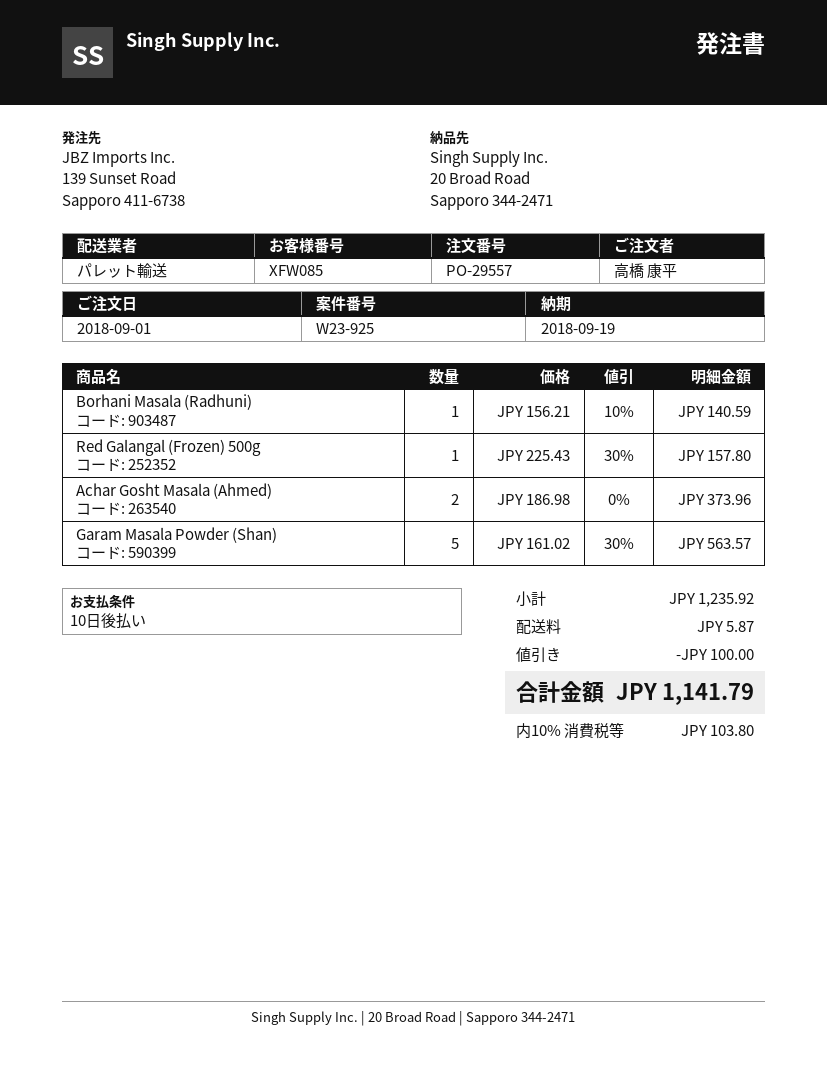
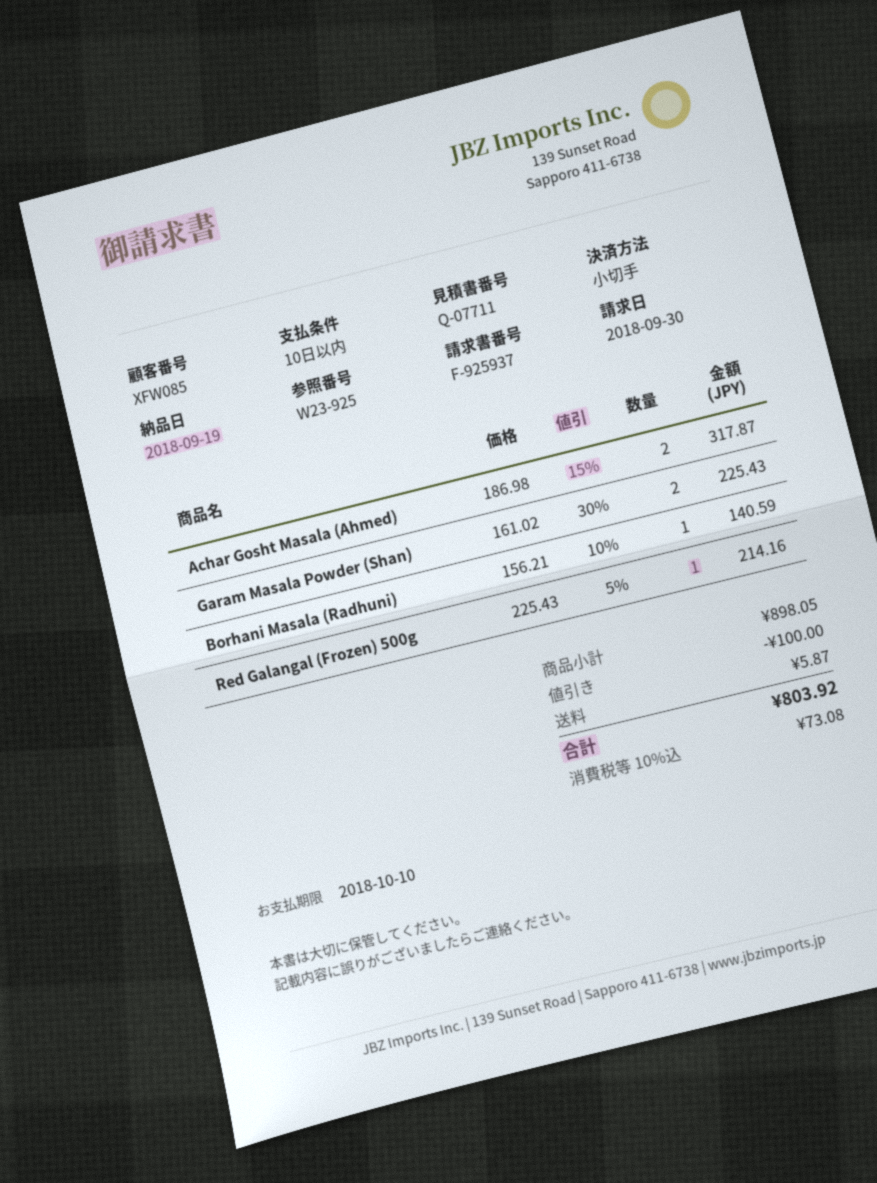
Red Galangal (Frozen) 500g: 1 x 225.43 - 30% = 157.80 -> 1 x 225.43 - 5% = 214.16
Achar Gosht Masala (Ahmed): 2 x 186.98 = 373.96 -> 2 x 186.98 - 15% = 317.87
Garam Masala Powder (Shan): 5 x 161.02 - 30% = 563.57 -> 2 x 161.02 - 30% = 225.43
subtotal: 1235.92 -> 898.05
tax: 10% = 103.80 -> 10% = 73.08
total: 1141.79 -> 803.92

